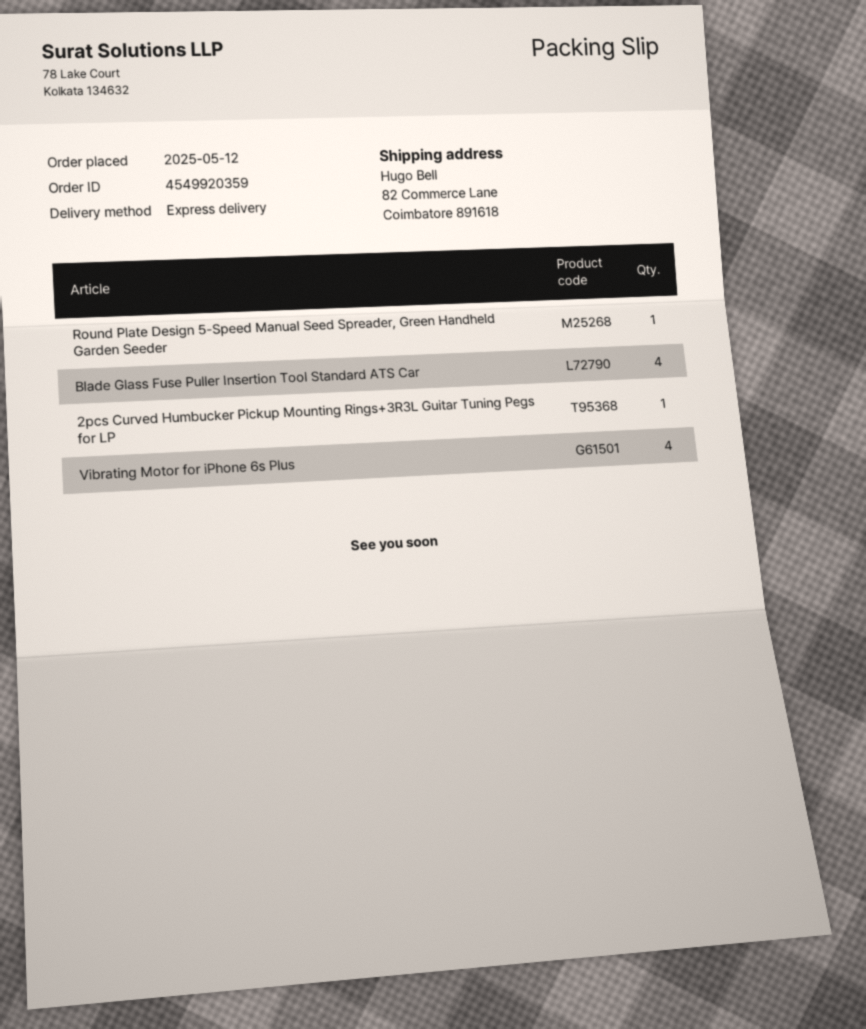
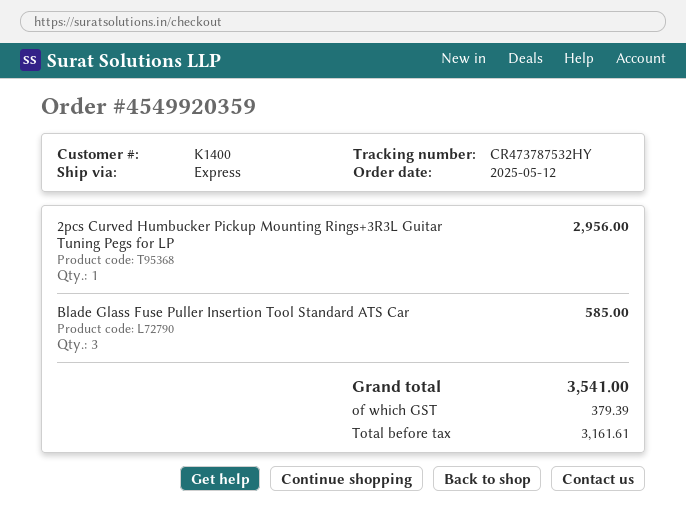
Round Plate Design 5-Speed Manual Seed Spreader, Green Handheld Garden Seeder: 1 -> none
Blade Glass Fuse Puller Insertion Tool Standard ATS Car: 4 -> 3
Vibrating Motor for iPhone 6s Plus: 4 -> none

